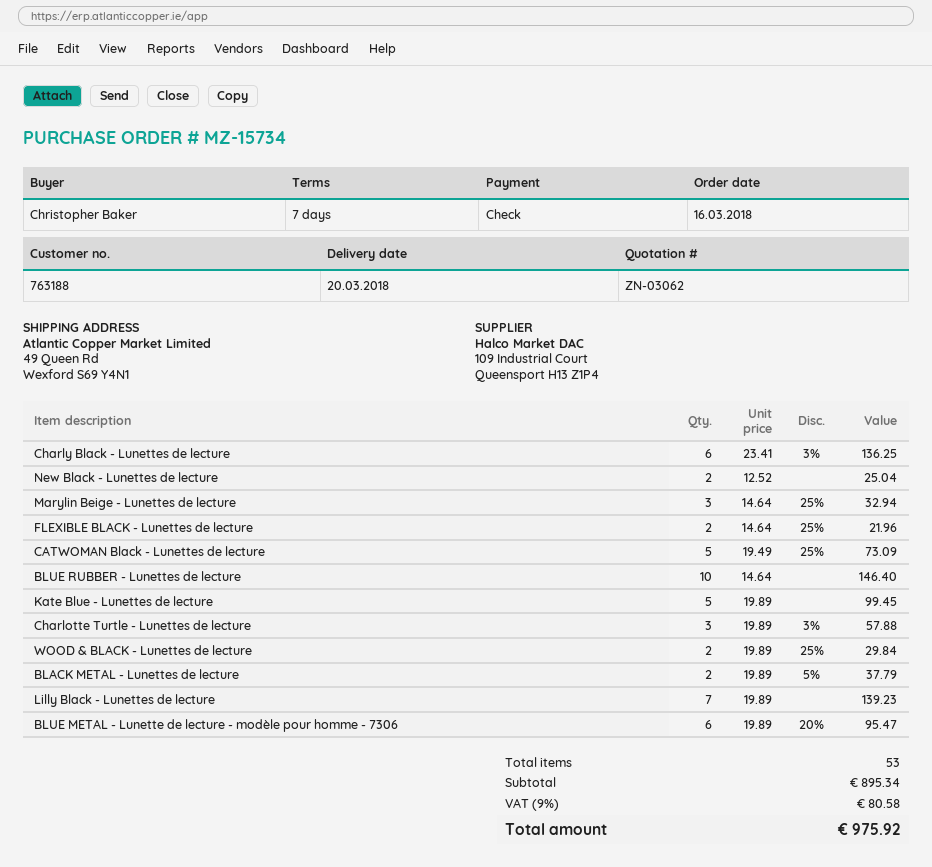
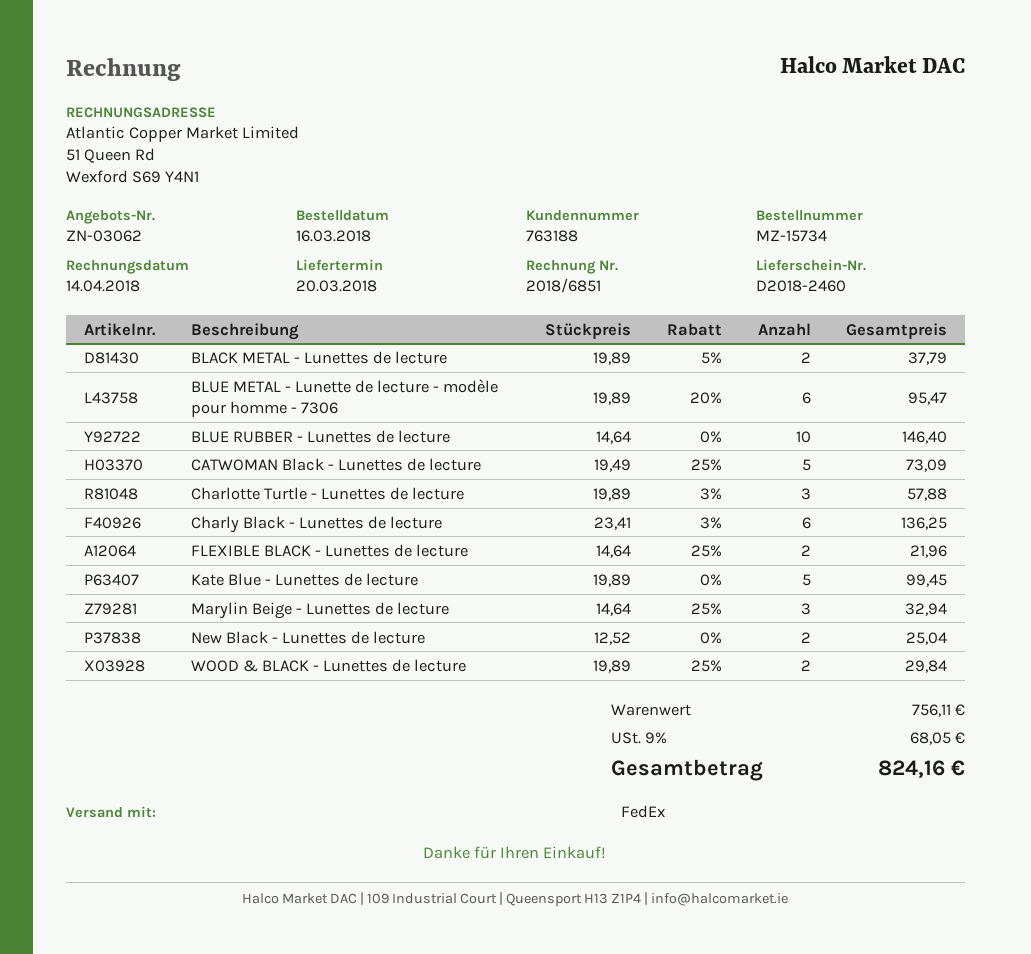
Lilly Black - Lunettes de lecture: 7 x 19.89 = 139.23 -> none
subtotal: 895.34 -> 756.11
tax: 9% = 80.58 -> 9% = 68.05
total: 975.92 -> 824.16

